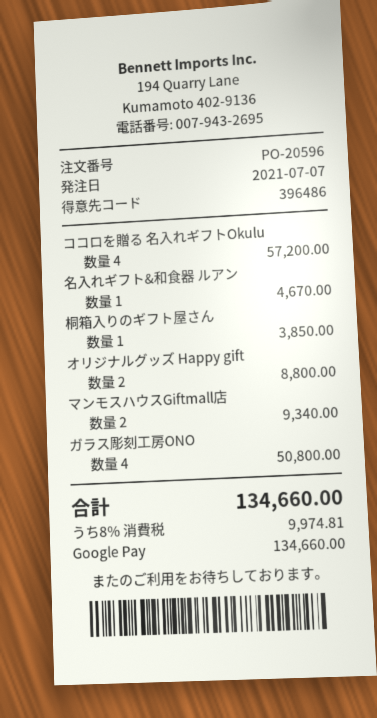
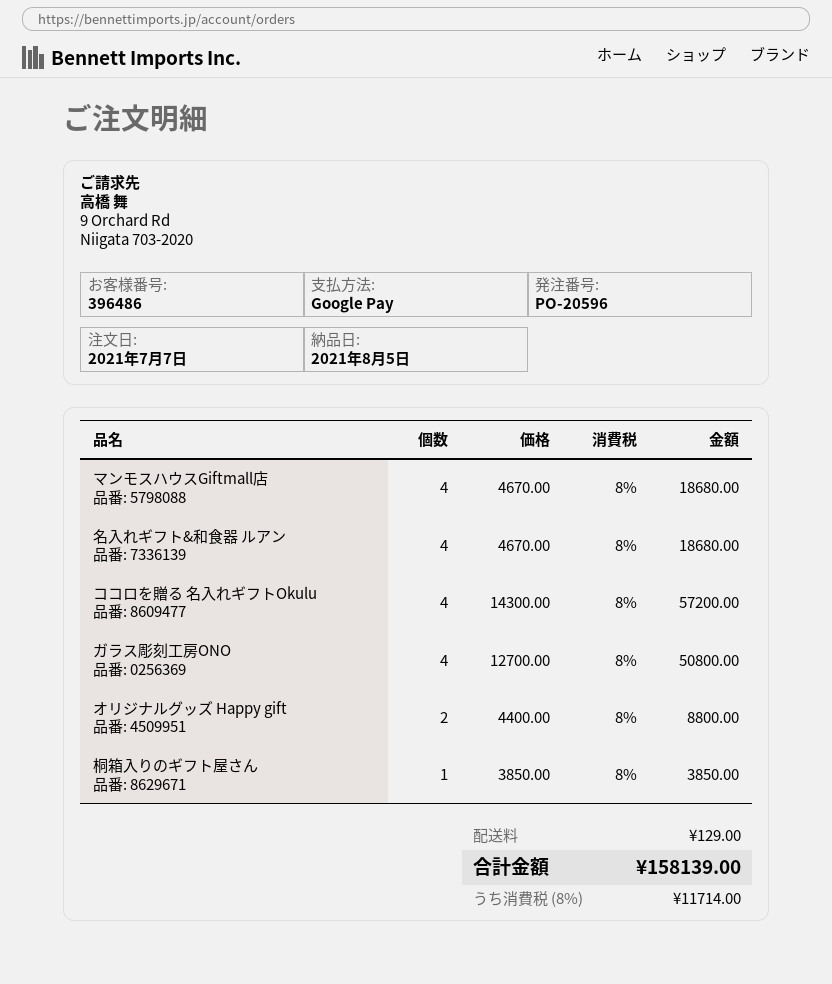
名入れギフト&和食器 ルアン: 1 for 4670.00 -> 4 for 18680.00
マンモスハウスGiftmall店: 2 for 9340.00 -> 4 for 18680.00
shipping: none -> 129.00
tax: 8% = 9974.81 -> 8% = 11714.00
total: 134660.00 -> 158139.00

